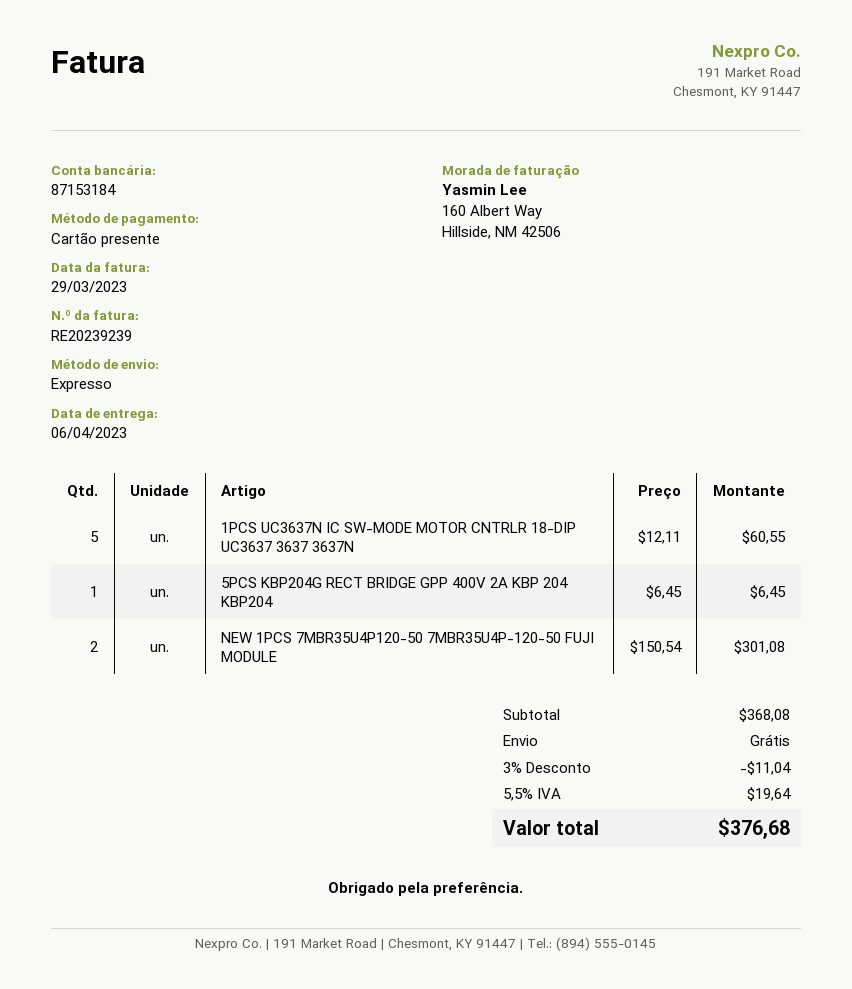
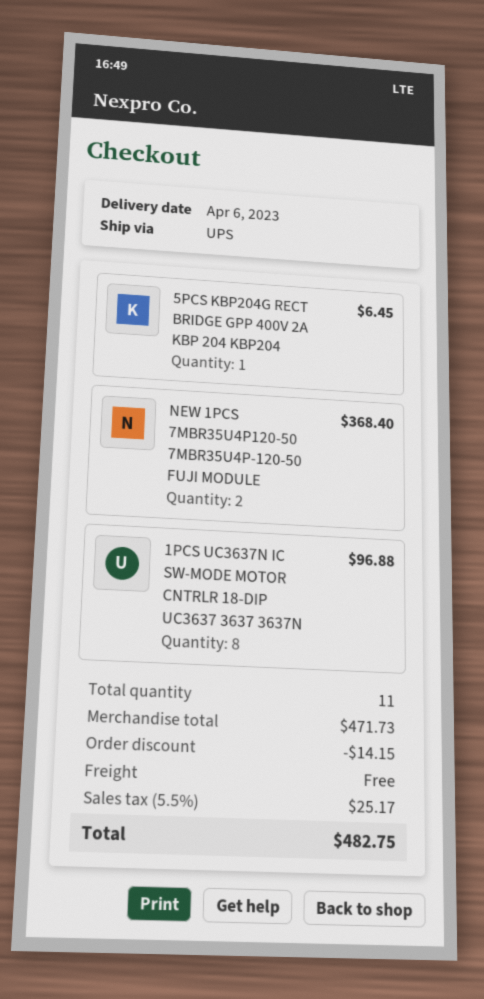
shipping method: express -> UPS
1PCS UC3637N IC SW-MODE MOTOR CNTRLR 18-DIP UC3637 3637 3637N: 5 for 60.55 -> 8 for 96.88
NEW 1PCS 7MBR35U4P120-50 7MBR35U4P-120-50 FUJI MODULE: 2 for 301.08 -> 2 for 368.40
subtotal: 368.08 -> 471.73
discount: 11.04 -> 14.15
tax: 5.5% = 19.64 -> 5.5% = 25.17
total: 376.68 -> 482.75

